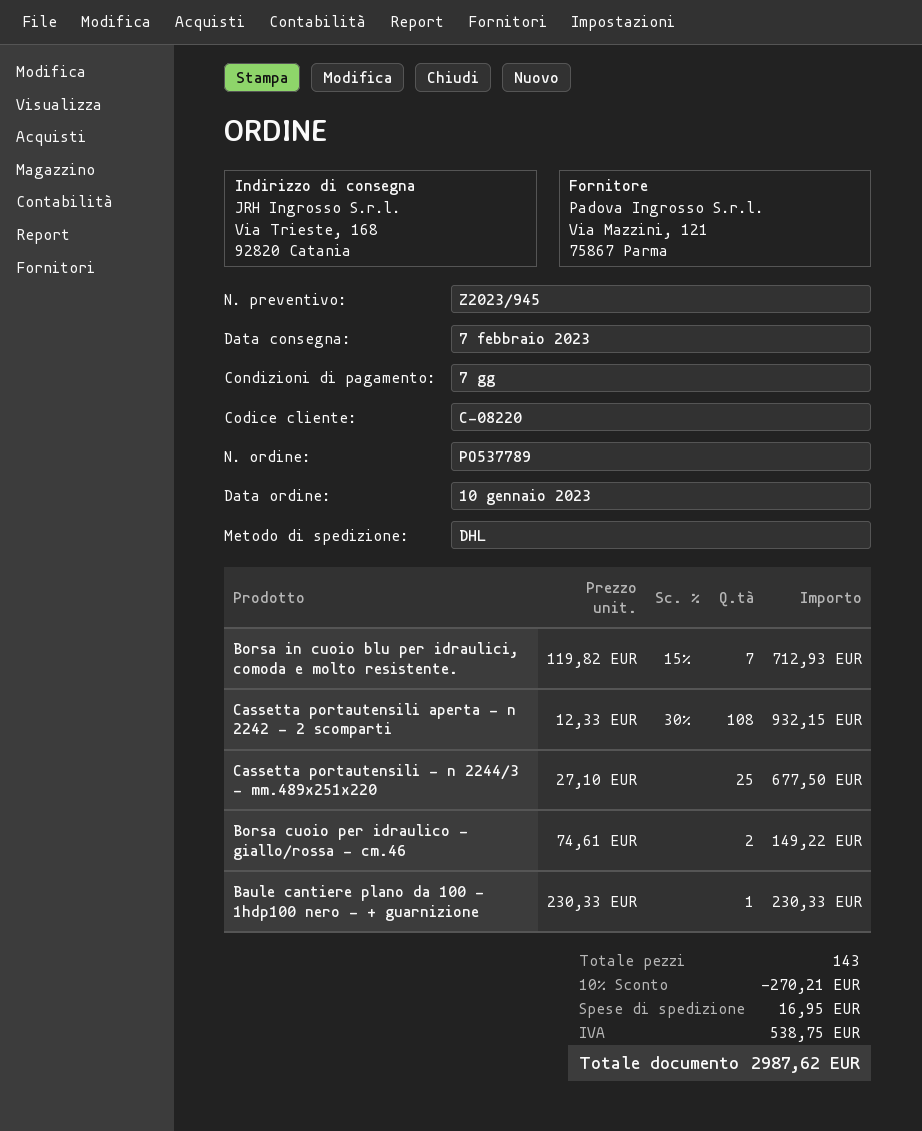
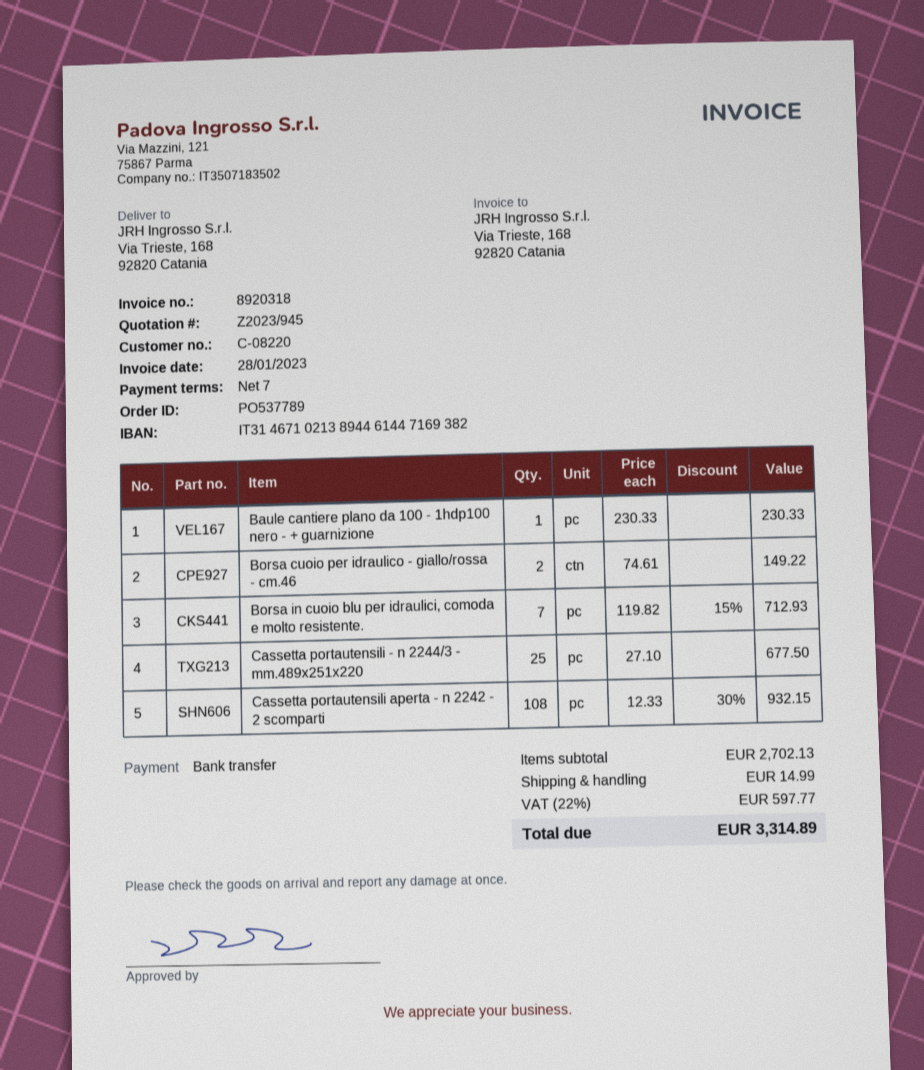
discount: 10% = 270.21 -> none
shipping: 16.95 -> 14.99
tax: 538.75 -> 597.77
total: 2987.62 -> 3314.89

